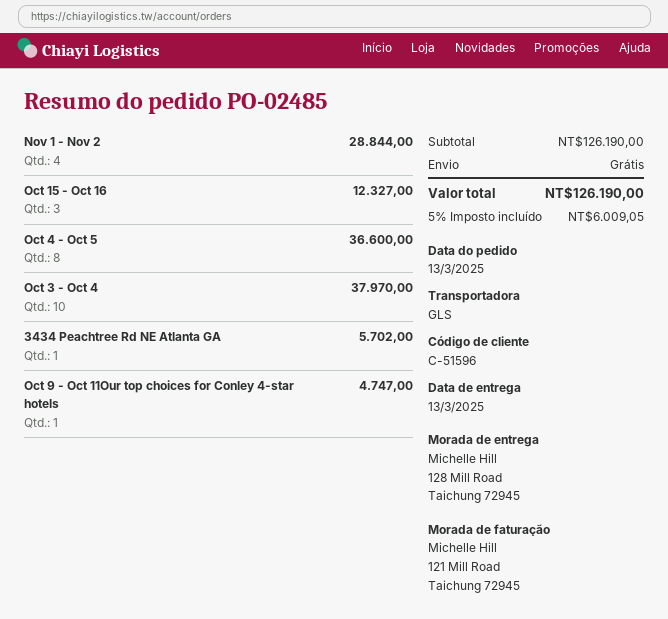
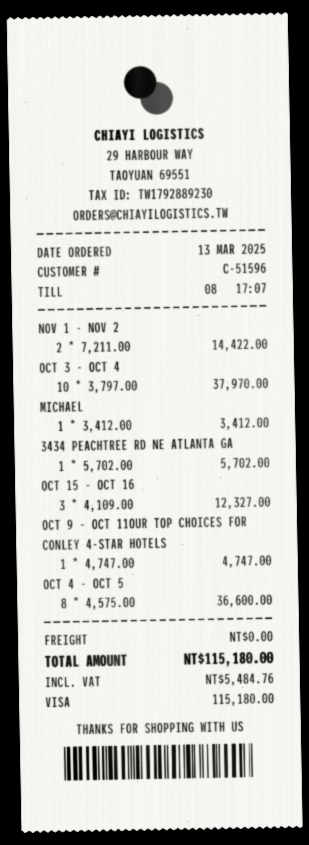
Nov 1 - Nov 2: 4 for 28844.00 -> 2 for 14422.00
MICHAEL: none -> 1 for 3412.00
tax: 6009.05 -> 5484.76
total: 126190.00 -> 115180.00

